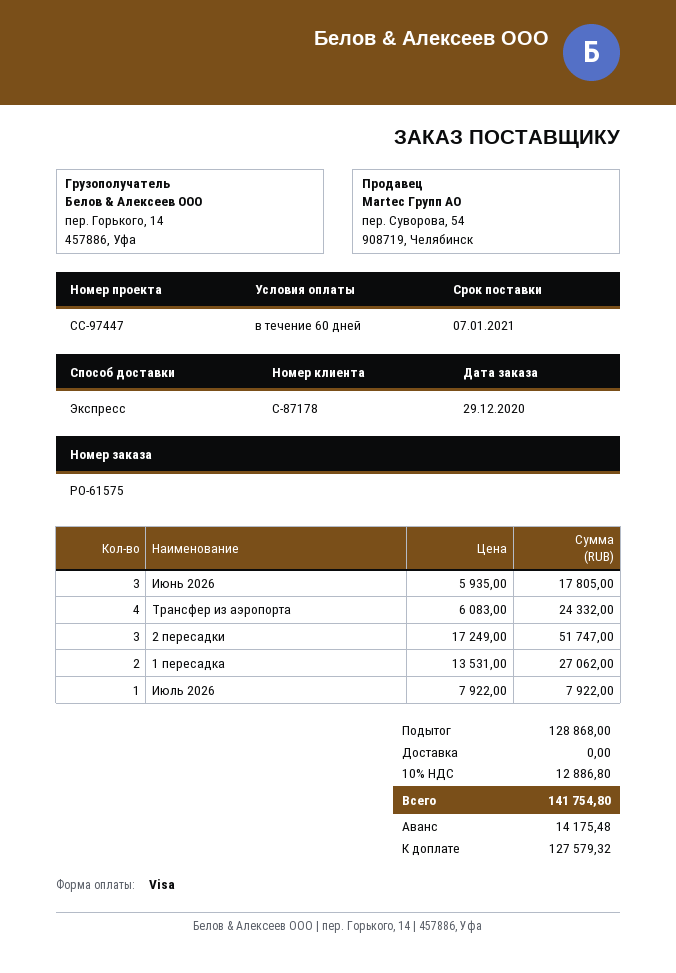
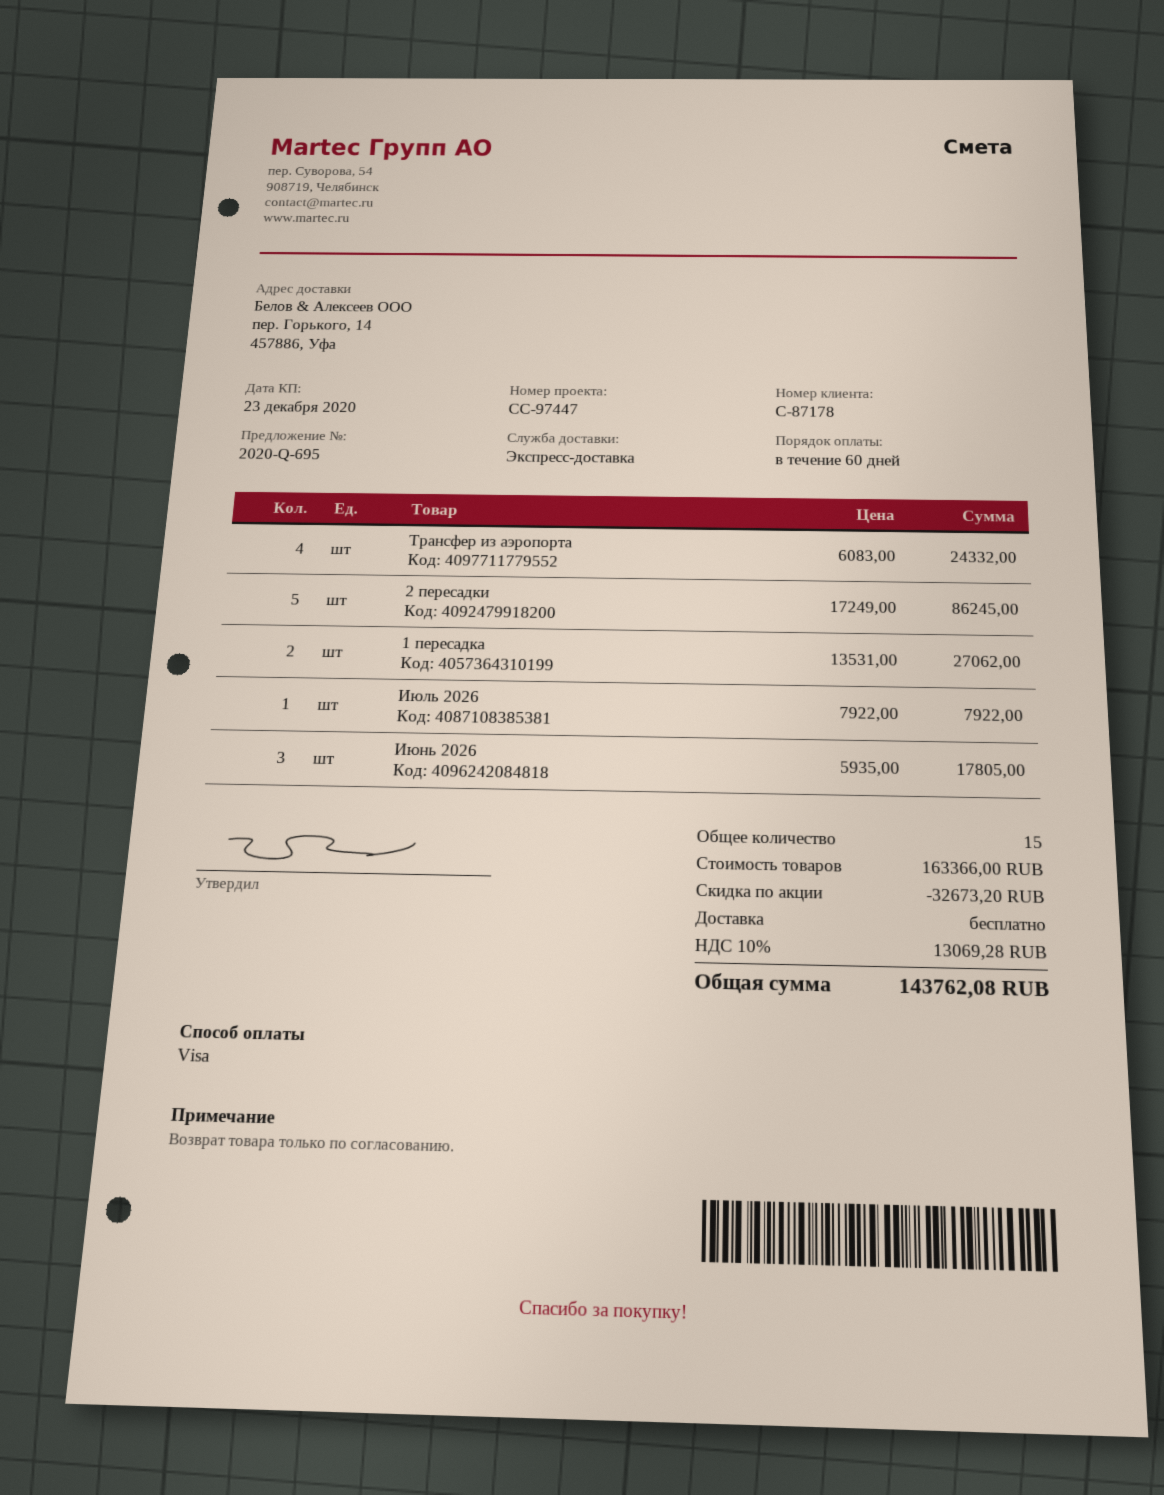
2 пересадки: 3 x 17249.00 = 51747.00 -> 5 x 17249.00 = 86245.00
subtotal: 128868.00 -> 163366.00
discount: none -> 32673.20
tax: 10% = 12886.80 -> 10% = 13069.28
total: 141754.80 -> 143762.08

